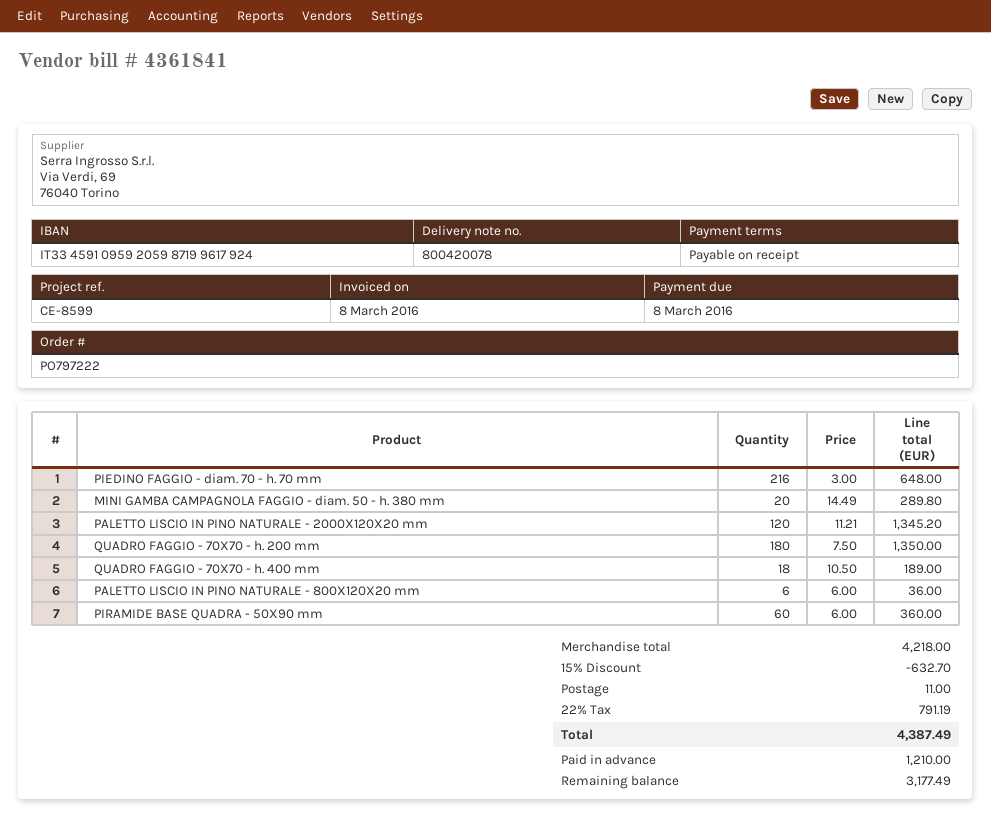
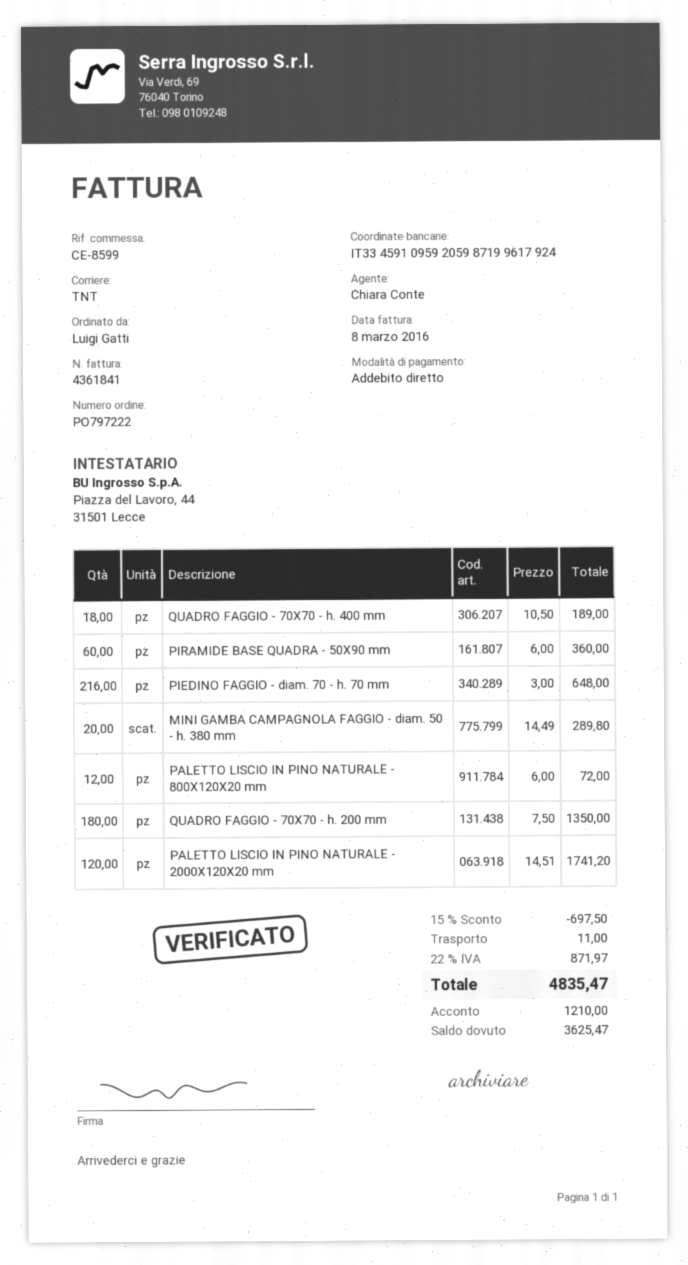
PALETTO LISCIO IN PINO NATURALE - 2000X120X20 mm: 120 x 11.21 = 1345.20 -> 120 x 14.51 = 1741.20
PALETTO LISCIO IN PINO NATURALE - 800X120X20 mm: 6 x 6.00 = 36.00 -> 12 x 6.00 = 72.00
discount: 15% = 632.70 -> 15% = 697.50
tax: 22% = 791.19 -> 22% = 871.97
total: 4387.49 -> 4835.47
balance: 3177.49 -> 3625.47

